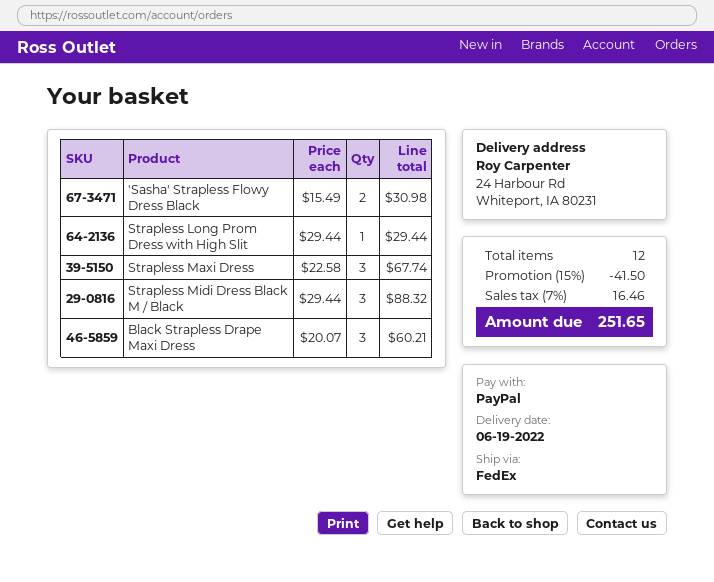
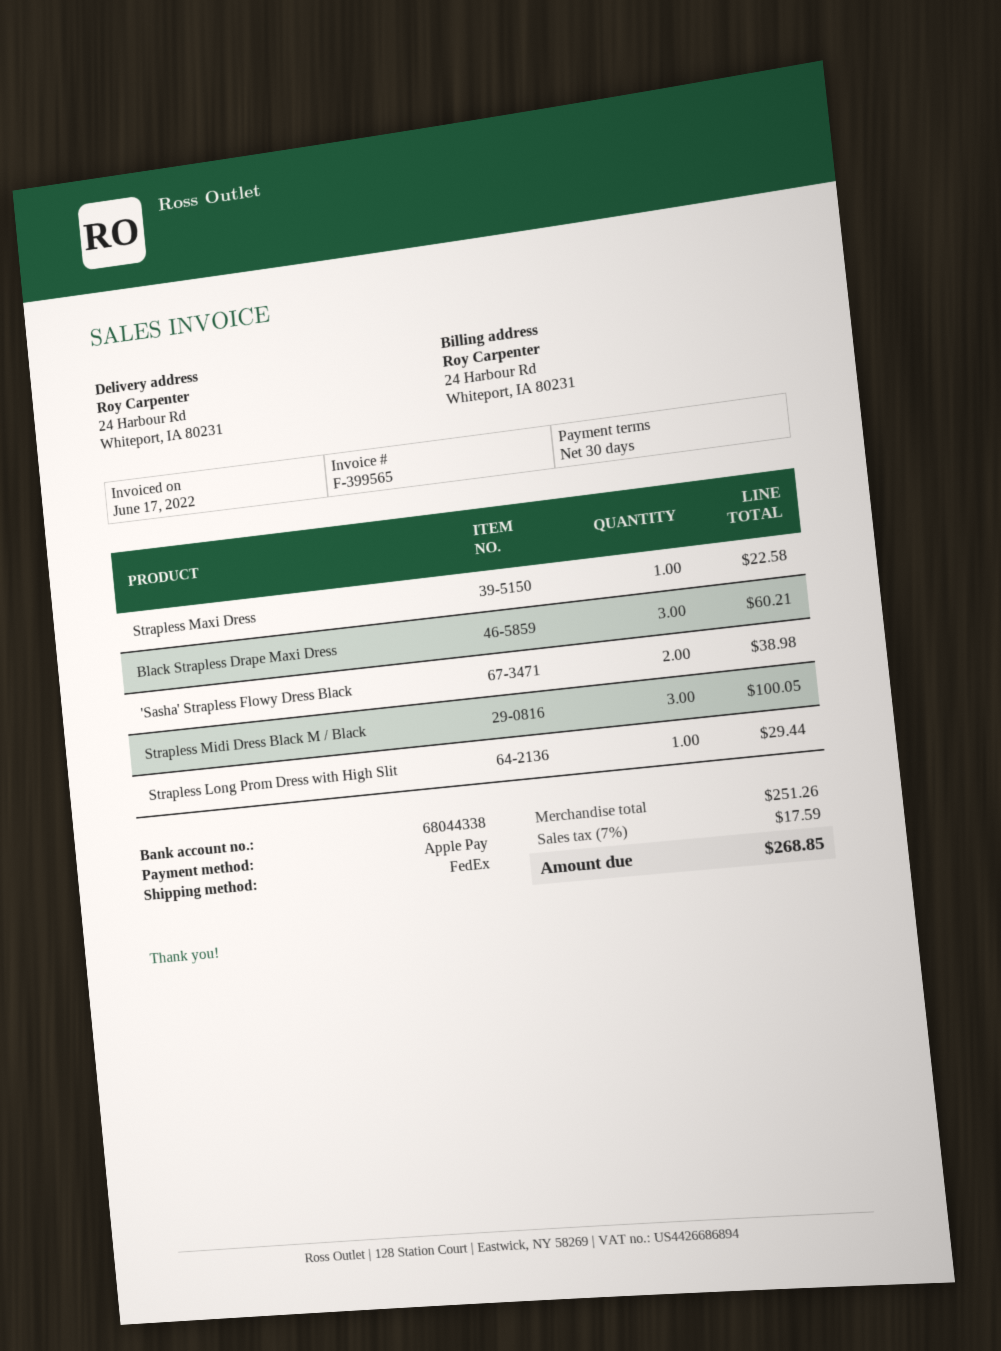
payment method: PayPal -> Apple Pay
'Sasha' Strapless Flowy Dress Black: 2 for 30.98 -> 2 for 38.98
Strapless Maxi Dress: 3 for 67.74 -> 1 for 22.58
Strapless Midi Dress Black M / Black: 3 for 88.32 -> 3 for 100.05
discount: 15% = 41.50 -> none
tax: 7% = 16.46 -> 7% = 17.59
total: 251.65 -> 268.85

